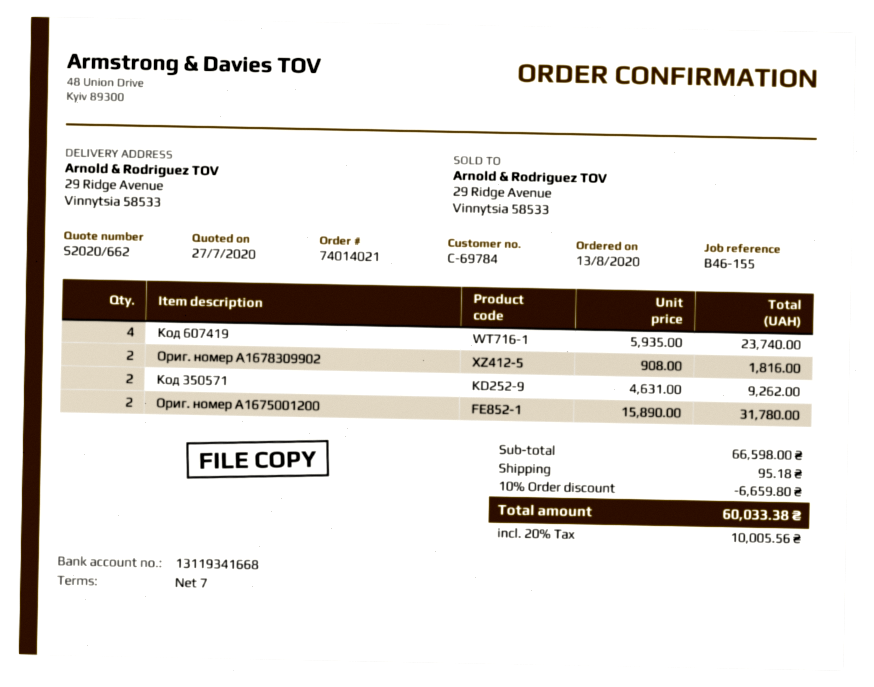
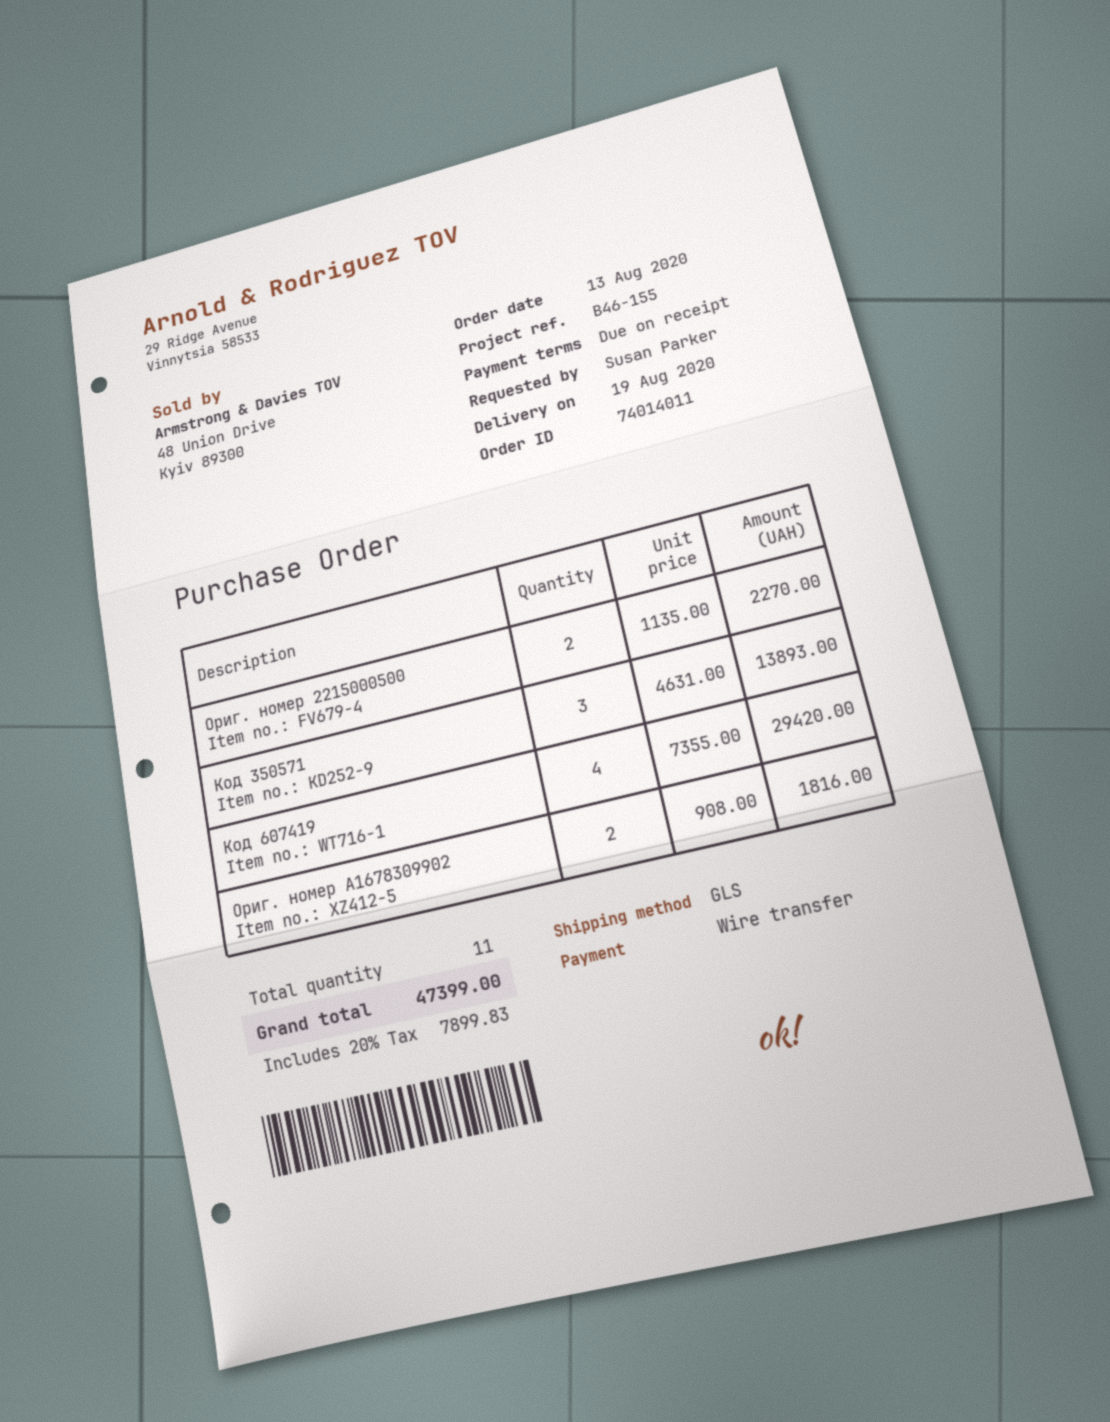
order number: 74014021 -> 74014011
payment terms: 7 days -> on receipt
Код 607419: 4 x 5935.00 = 23740.00 -> 4 x 7355.00 = 29420.00
Код 350571: 2 x 4631.00 = 9262.00 -> 3 x 4631.00 = 13893.00
Ориг. номер A1675001200: 2 x 15890.00 = 31780.00 -> none
Ориг. номер 2215000500: none -> 2 x 1135.00 = 2270.00
discount: 10% = 6659.80 -> none
shipping: 95.18 -> none
tax: 20% = 10005.56 -> 20% = 7899.83
total: 60033.38 -> 47399.00

